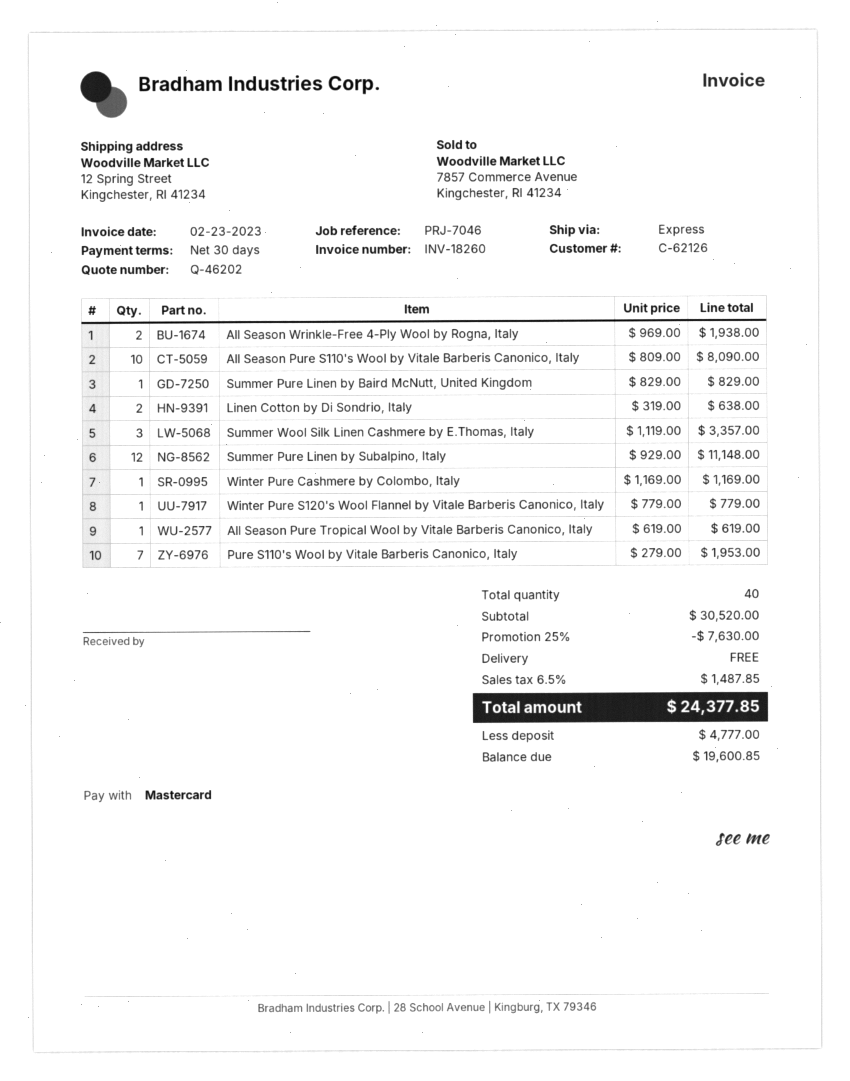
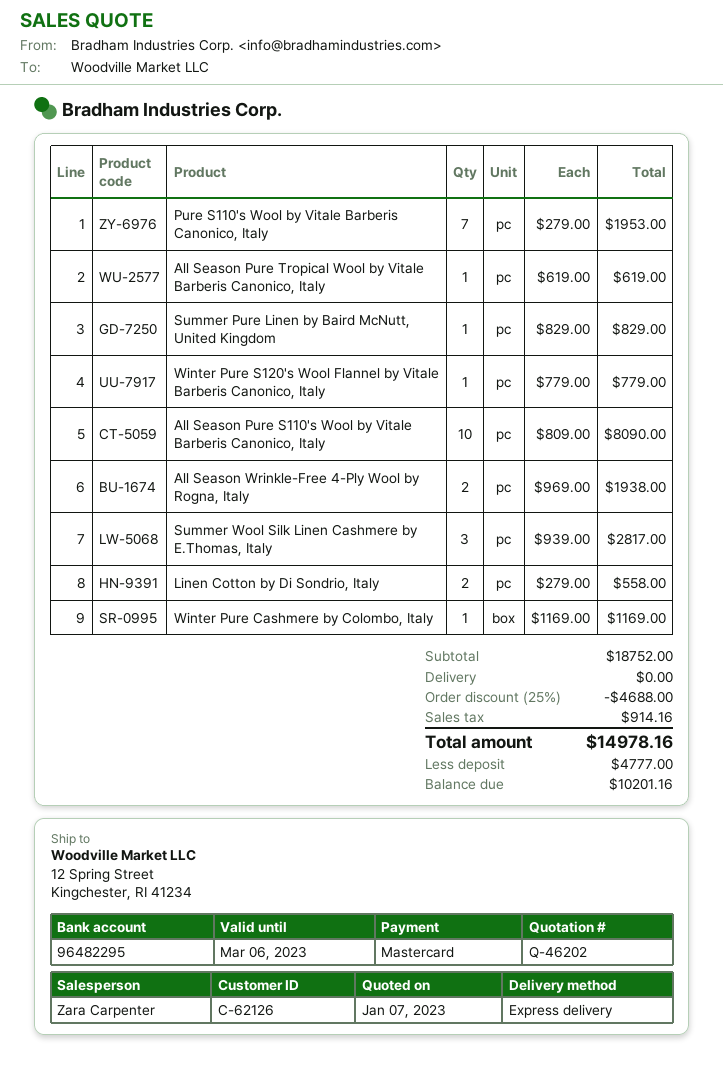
Linen Cotton by Di Sondrio, Italy: 2 x 319.00 = 638.00 -> 2 x 279.00 = 558.00
Summer Wool Silk Linen Cashmere by E.Thomas, Italy: 3 x 1119.00 = 3357.00 -> 3 x 939.00 = 2817.00
Summer Pure Linen by Subalpino, Italy: 12 x 929.00 = 11148.00 -> none
subtotal: 30520.00 -> 18752.00
discount: 25% = 7630.00 -> 25% = 4688.00
tax: 1487.85 -> 914.16
total: 24377.85 -> 14978.16
balance: 19600.85 -> 10201.16

